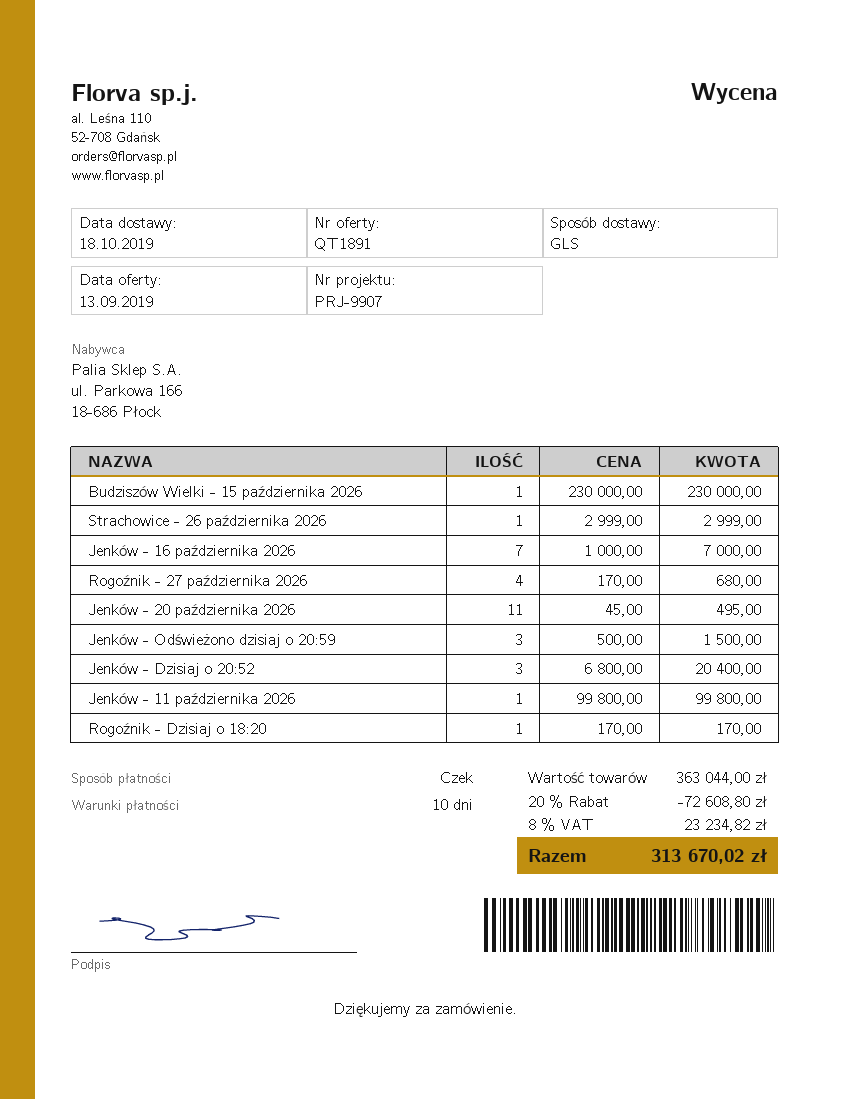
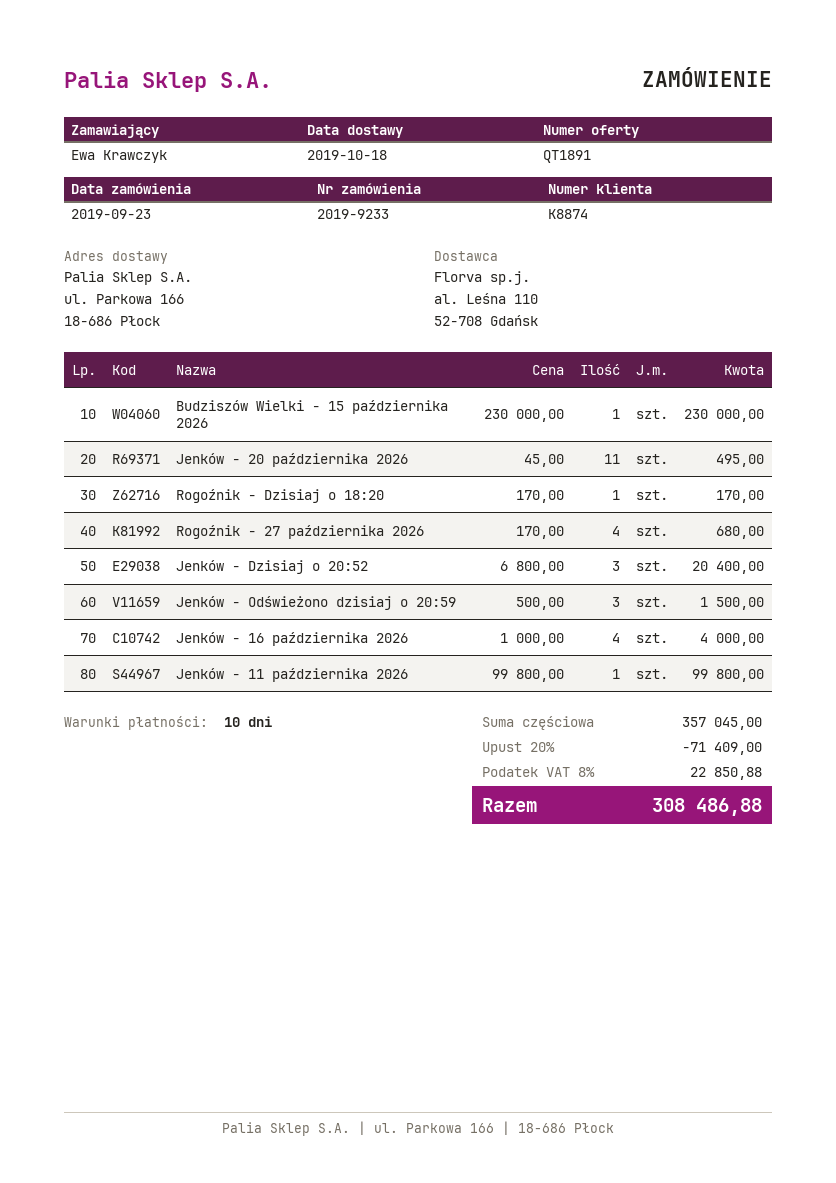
Strachowice - 26 października 2026: 1 x 2999.00 = 2999.00 -> none
Jenków - 16 października 2026: 7 x 1000.00 = 7000.00 -> 4 x 1000.00 = 4000.00
subtotal: 363044.00 -> 357045.00
discount: 20% = 72608.80 -> 20% = 71409.00
tax: 8% = 23234.82 -> 8% = 22850.88
total: 313670.02 -> 308486.88

